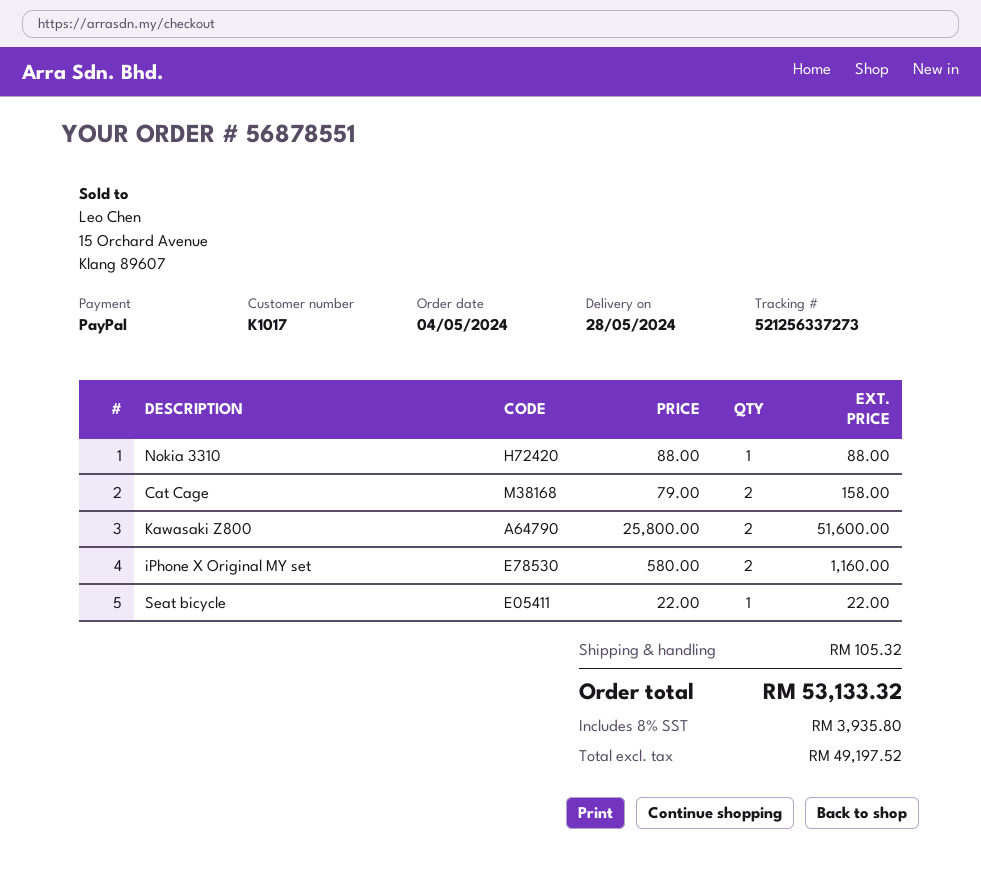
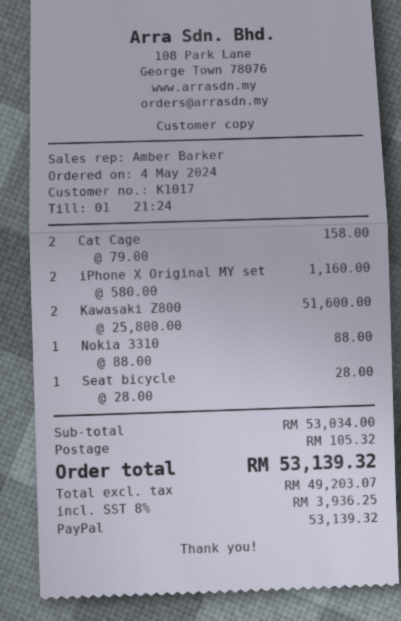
Seat bicycle: 1 x 22.00 = 22.00 -> 1 x 28.00 = 28.00
net: 49197.52 -> 49203.07
tax: 8% = 3935.80 -> 8% = 3936.25
total: 53133.32 -> 53139.32

